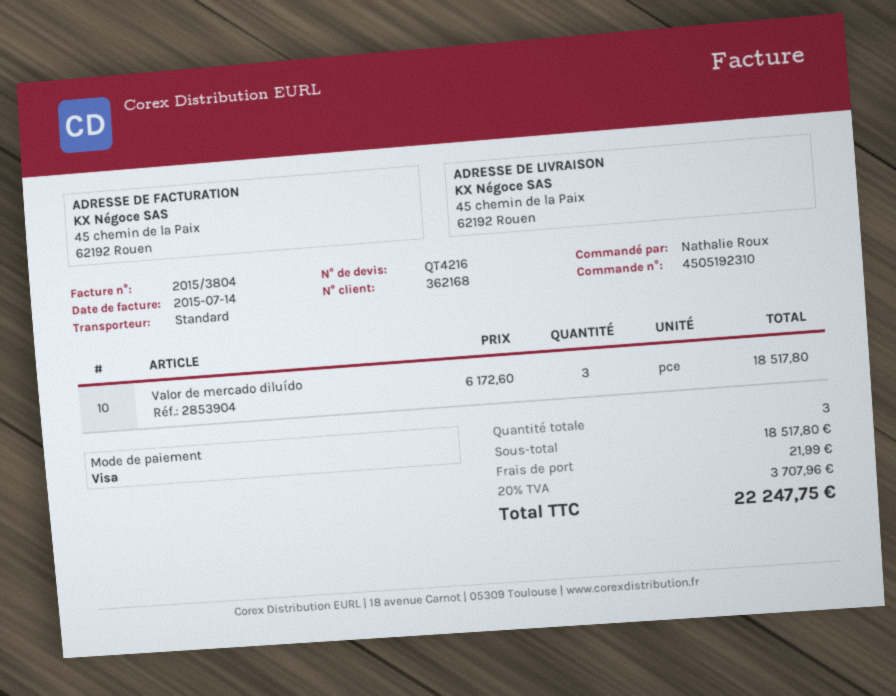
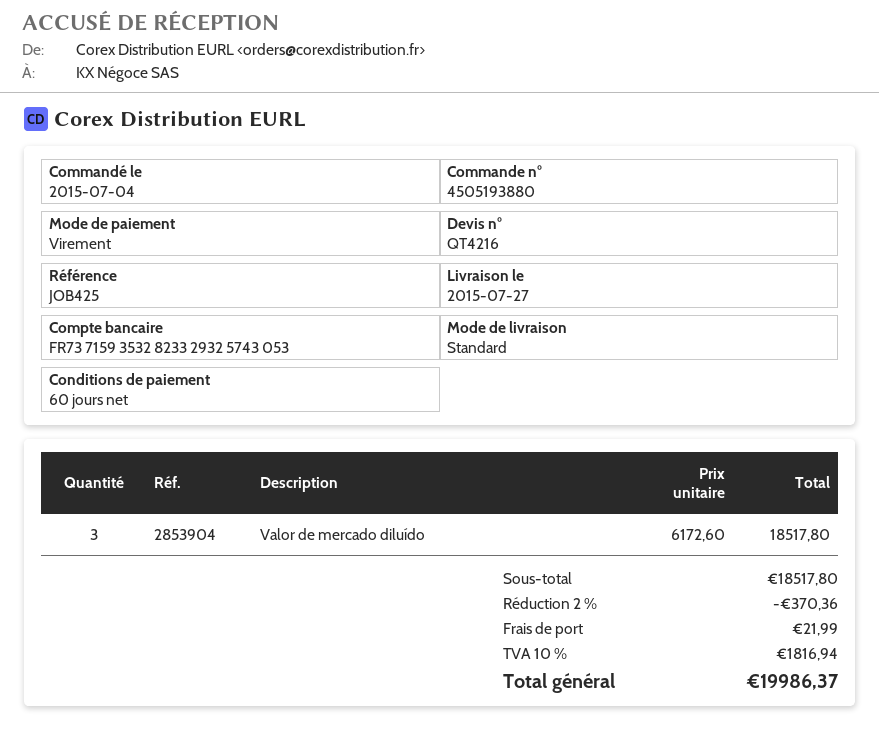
order number: 4505192310 -> 4505193880
payment method: Visa -> bank transfer
discount: none -> 2% = 370.36
tax: 20% = 3707.96 -> 10% = 1816.94
total: 22247.75 -> 19986.37

